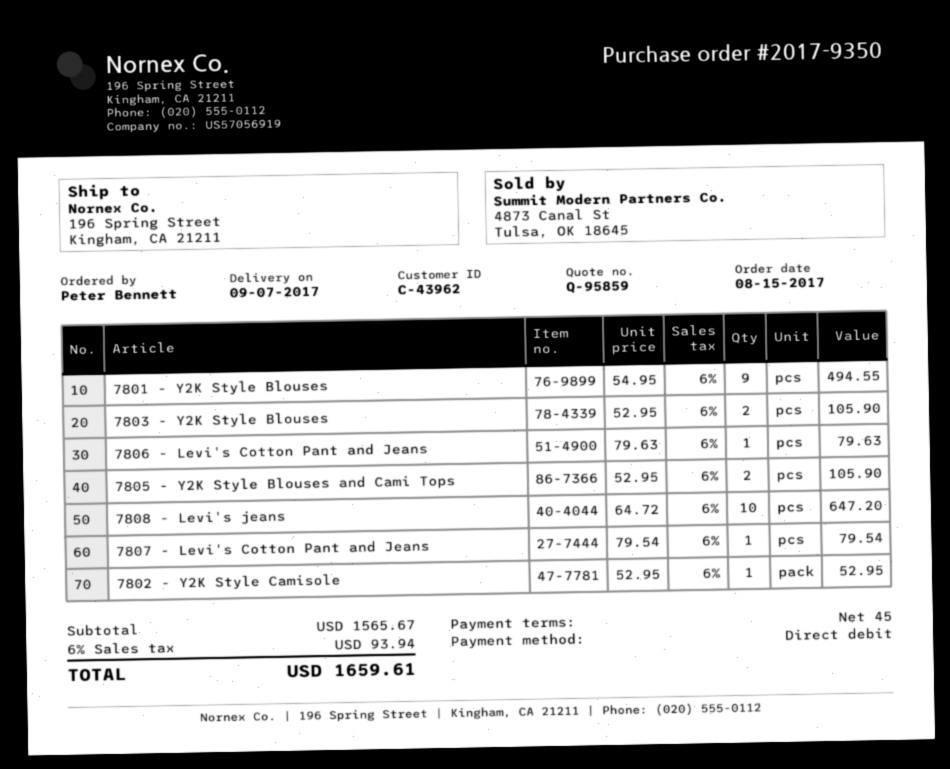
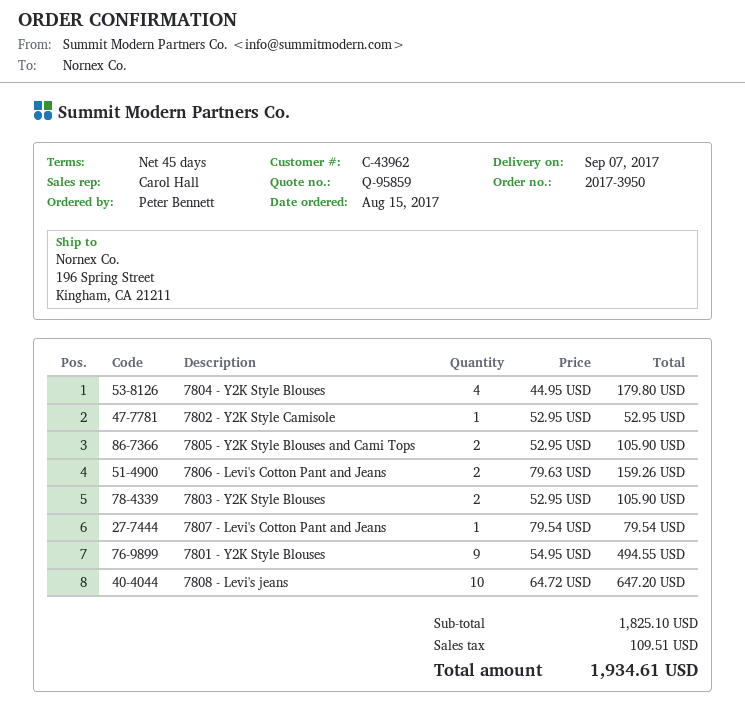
order number: 2017-9350 -> 2017-3950
7806 - Levi's Cotton Pant and Jeans: 1 x 79.63 = 79.63 -> 2 x 79.63 = 159.26
7804 - Y2K Style Blouses: none -> 4 x 44.95 = 179.80
subtotal: 1565.67 -> 1825.10
tax: 93.94 -> 109.51
total: 1659.61 -> 1934.61

